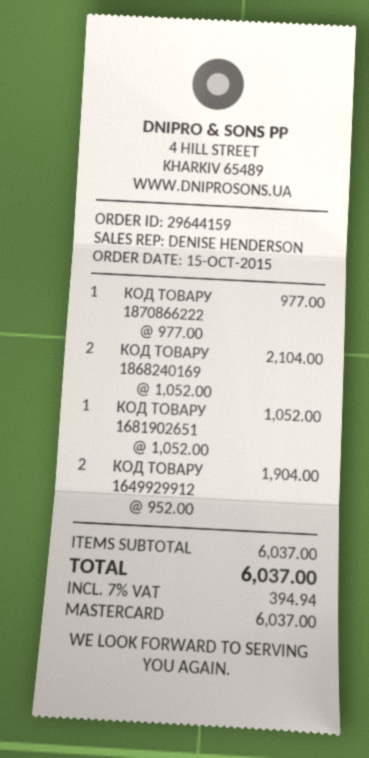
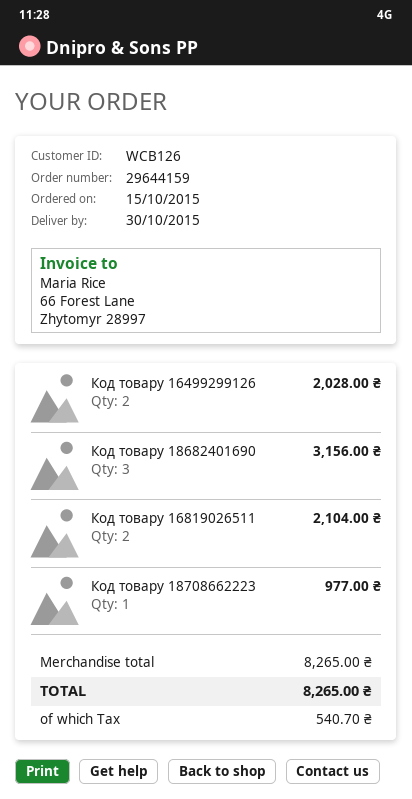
КОД ТОВАРУ 1868240169: 2 for 2104.00 -> 3 for 3156.00
КОД ТОВАРУ 1681902651: 1 for 1052.00 -> 2 for 2104.00
КОД ТОВАРУ 1649929912: 2 for 1904.00 -> 2 for 2028.00
subtotal: 6037.00 -> 8265.00
tax: 394.94 -> 540.70
total: 6037.00 -> 8265.00

